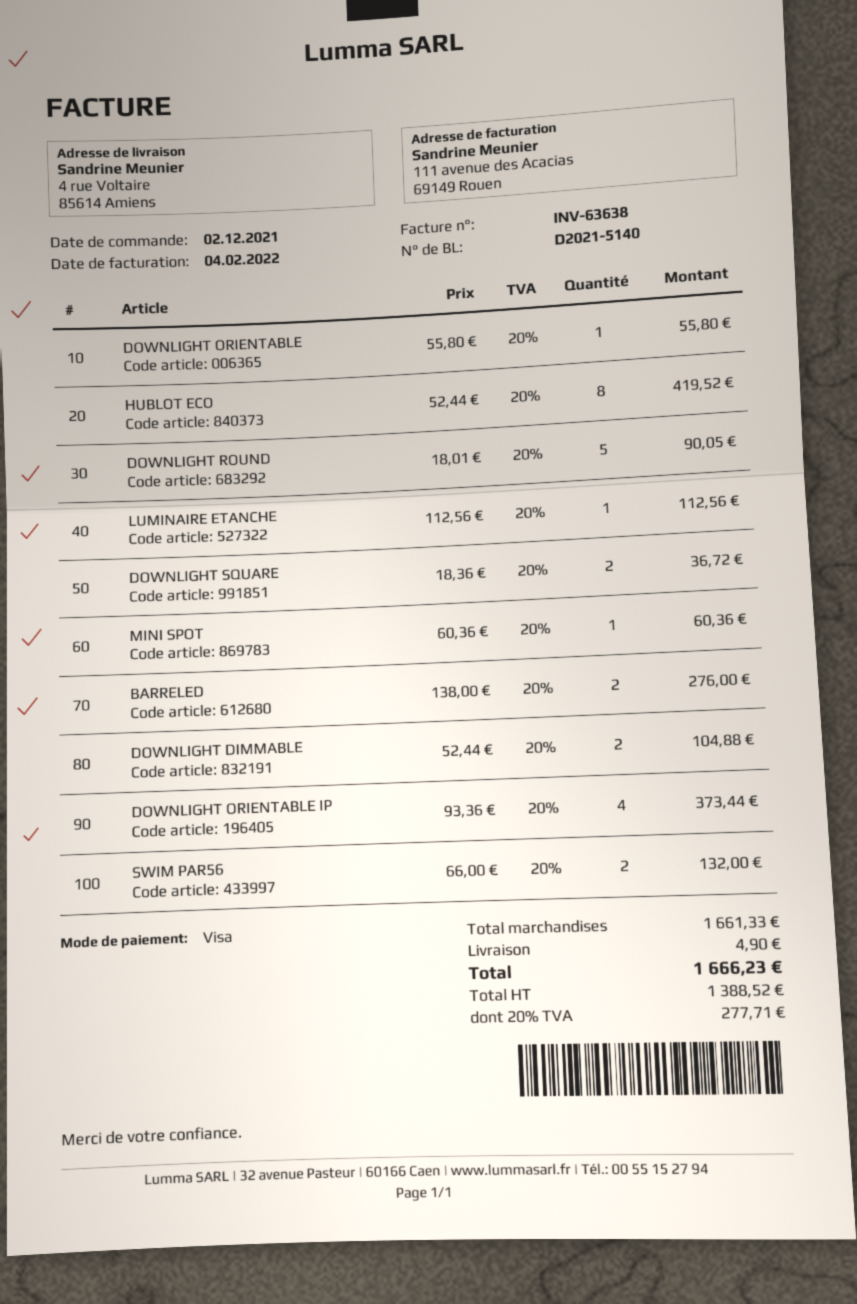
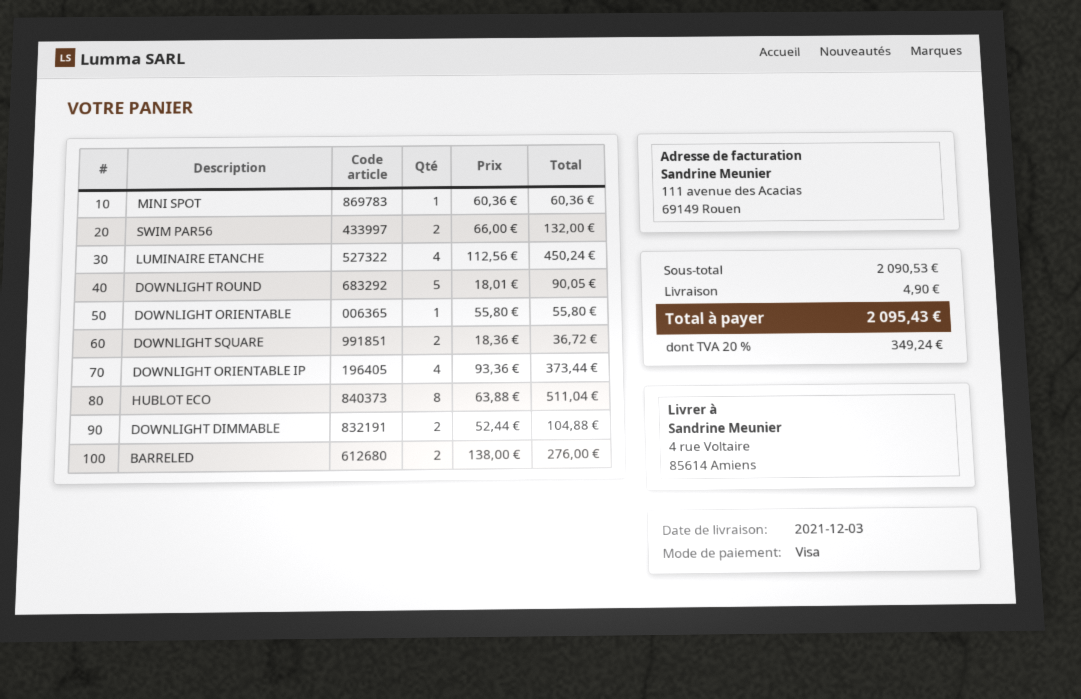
HUBLOT ECO: 8 x 52.44 = 419.52 -> 8 x 63.88 = 511.04
LUMINAIRE ETANCHE: 1 x 112.56 = 112.56 -> 4 x 112.56 = 450.24
subtotal: 1661.33 -> 2090.53
tax: 20% = 277.71 -> 20% = 349.24
total: 1666.23 -> 2095.43

